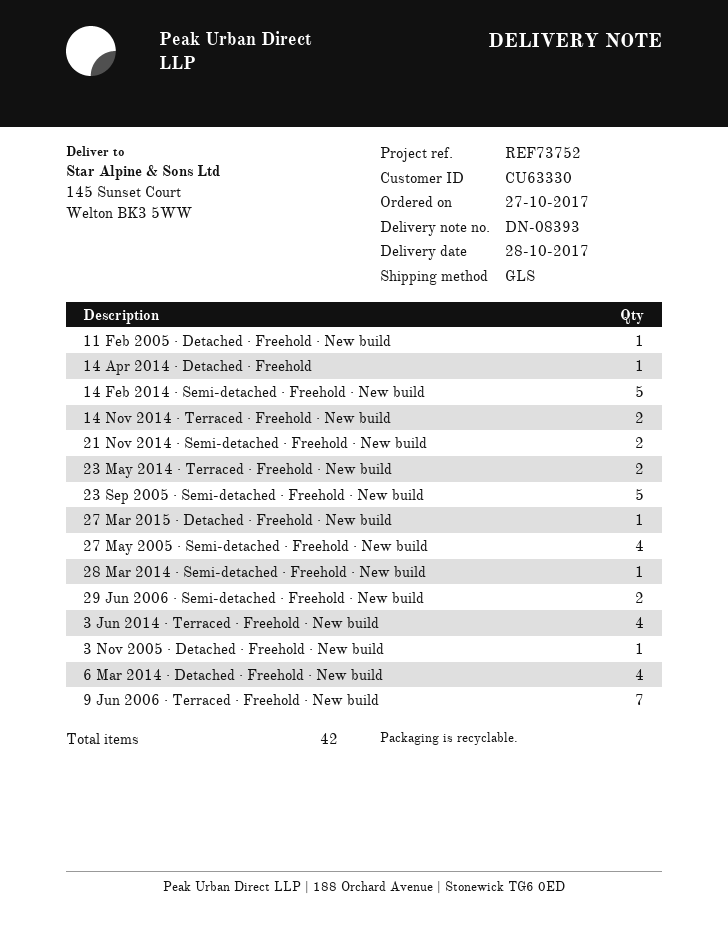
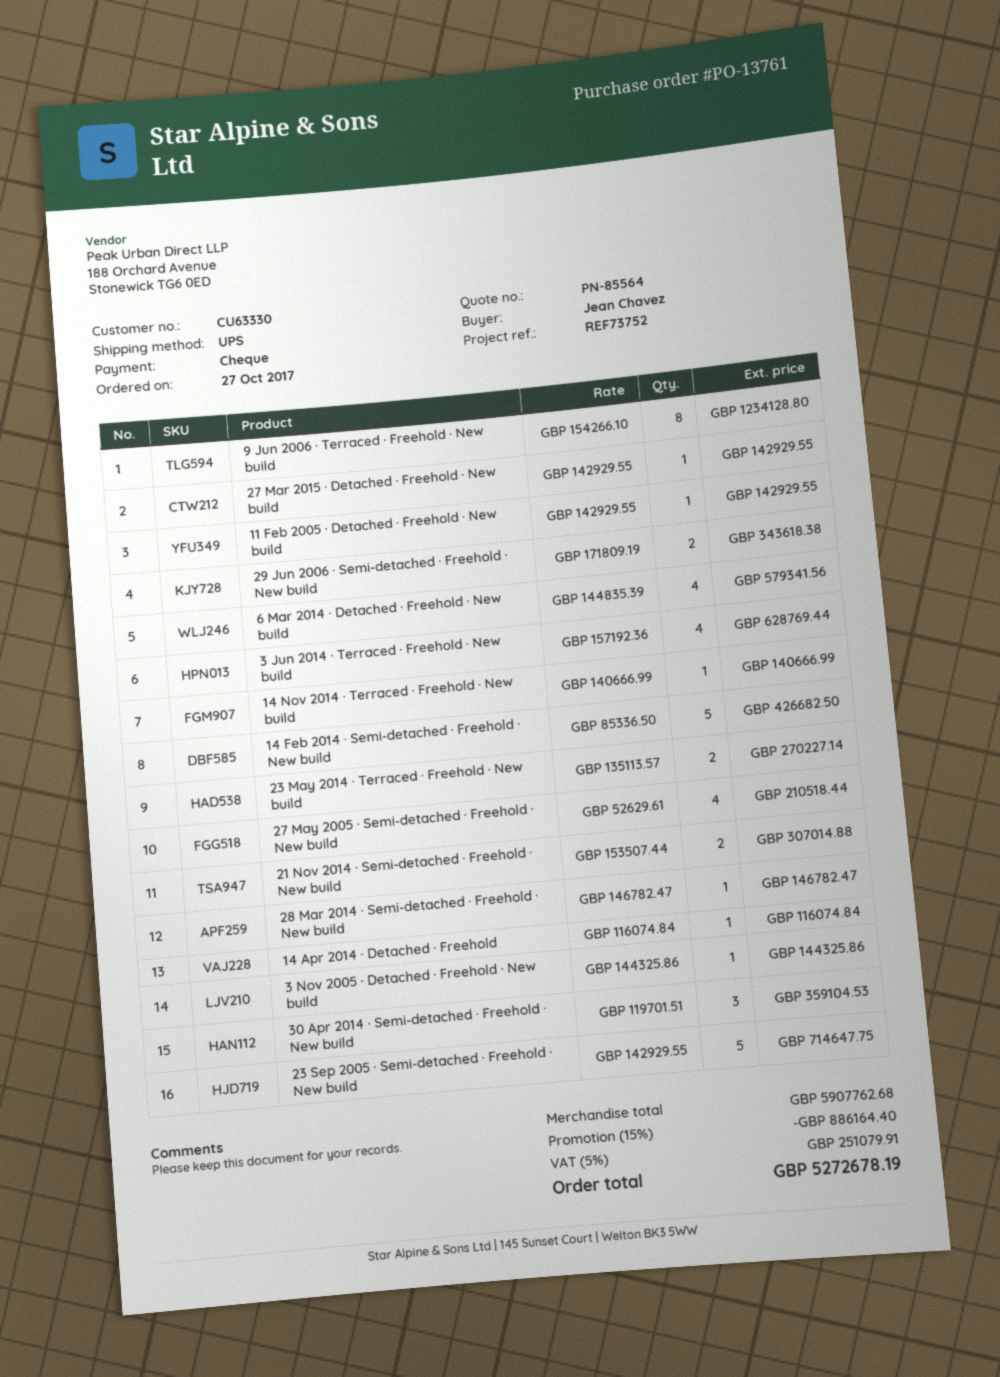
shipping method: GLS -> UPS
14 Nov 2014 · Terraced · Freehold · New build: 2 -> 1
9 Jun 2006 · Terraced · Freehold · New build: 7 -> 8
30 Apr 2014 · Semi-detached · Freehold · New build: none -> 3

